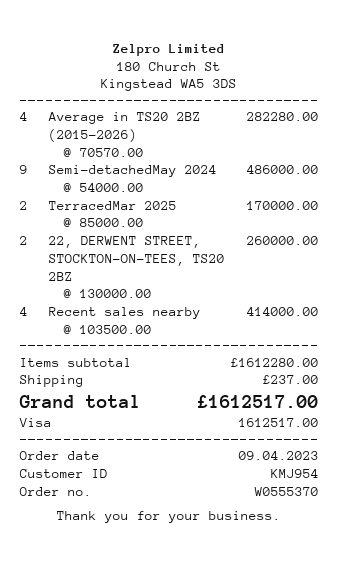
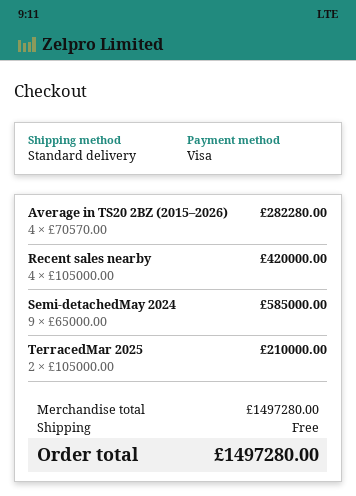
Semi-detachedMay 2024: 9 x 54000.00 = 486000.00 -> 9 x 65000.00 = 585000.00
TerracedMar 2025: 2 x 85000.00 = 170000.00 -> 2 x 105000.00 = 210000.00
22, DERWENT STREET, STOCKTON-ON-TEES, TS20 2BZ: 2 x 130000.00 = 260000.00 -> none
Recent sales nearby: 4 x 103500.00 = 414000.00 -> 4 x 105000.00 = 420000.00
subtotal: 1612280.00 -> 1497280.00
shipping: 237.00 -> 0.00
total: 1612517.00 -> 1497280.00

